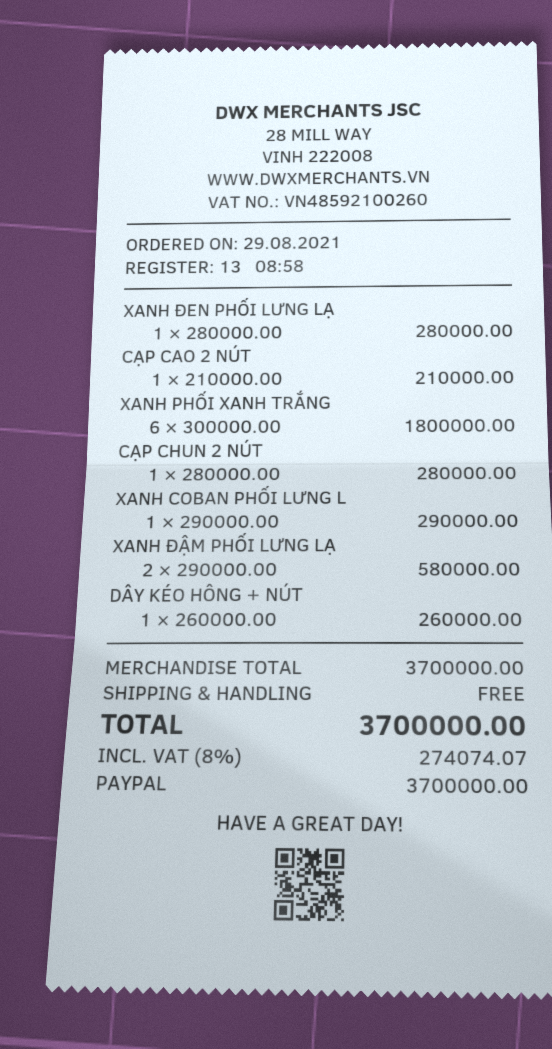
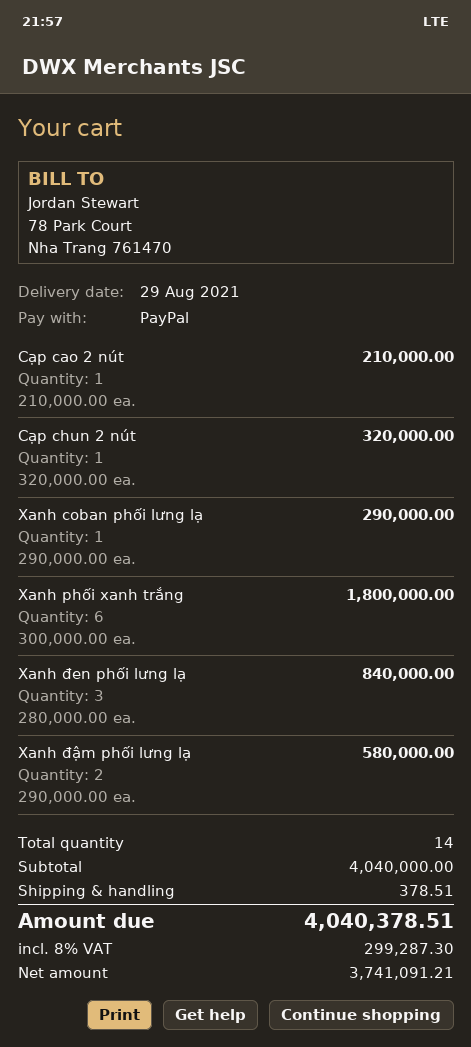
XANH ĐEN PHỐI LƯNG LẠ: 1 x 280000.00 = 280000.00 -> 3 x 280000.00 = 840000.00
CẠP CHUN 2 NÚT: 1 x 280000.00 = 280000.00 -> 1 x 320000.00 = 320000.00
DÂY KÉO HÔNG + NÚT: 1 x 260000.00 = 260000.00 -> none
subtotal: 3700000.00 -> 4040000.00
shipping: 0.00 -> 378.51
tax: 8% = 274074.07 -> 8% = 299287.30
total: 3700000.00 -> 4040378.51

